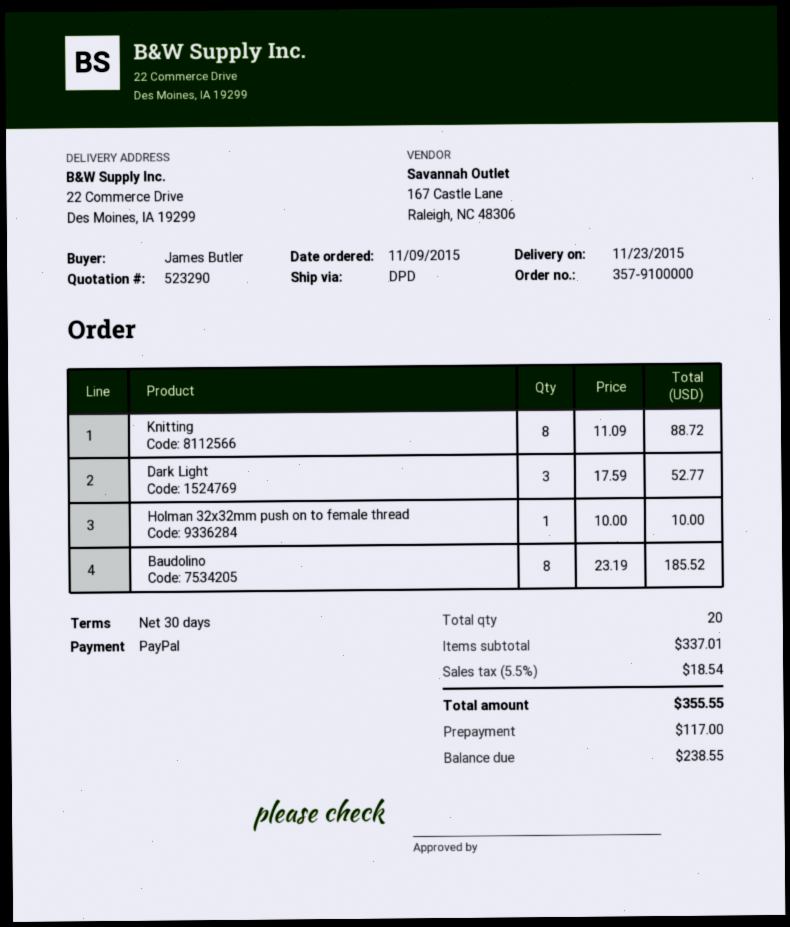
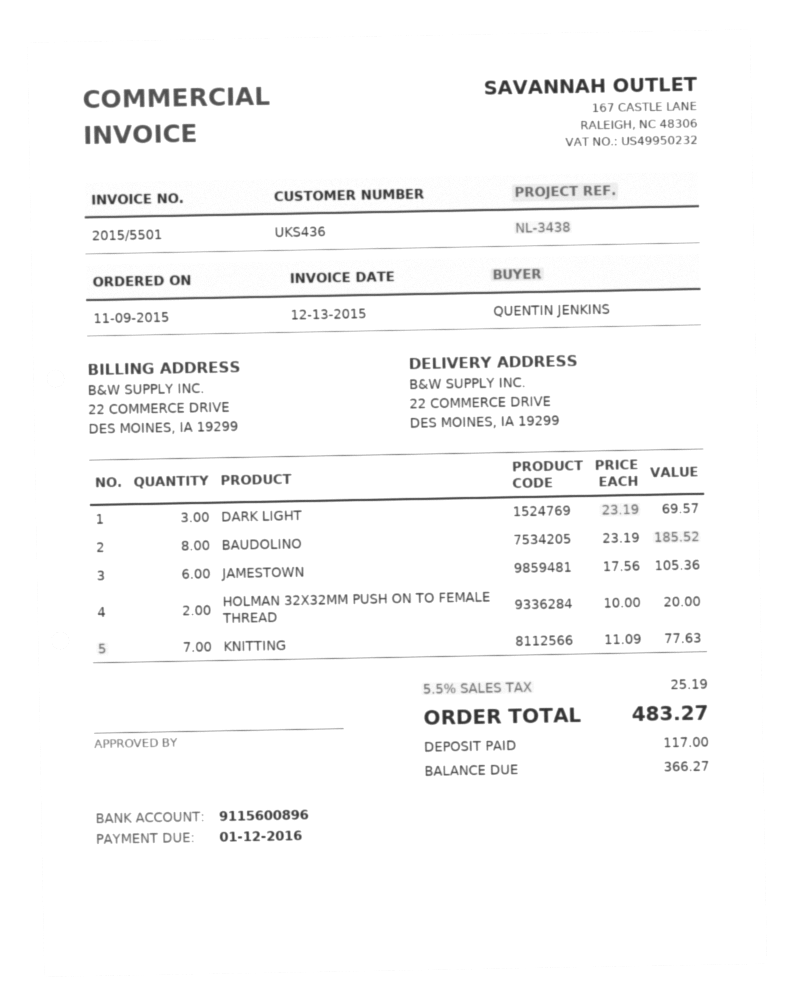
ordered by: James Butler -> QUENTIN JENKINS
Knitting: 8 x 11.09 = 88.72 -> 7 x 11.09 = 77.63
Dark Light: 3 x 17.59 = 52.77 -> 3 x 23.19 = 69.57
Holman 32x32mm push on to female thread: 1 x 10.00 = 10.00 -> 2 x 10.00 = 20.00
JAMESTOWN: none -> 6 x 17.56 = 105.36
tax: 5.5% = 18.54 -> 5.5% = 25.19
total: 355.55 -> 483.27
balance: 238.55 -> 366.27

